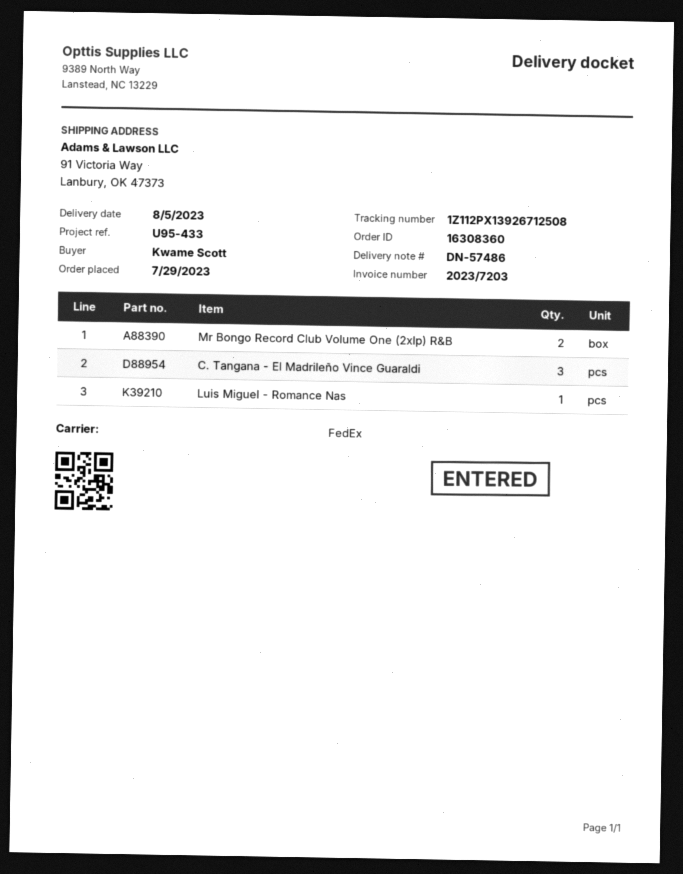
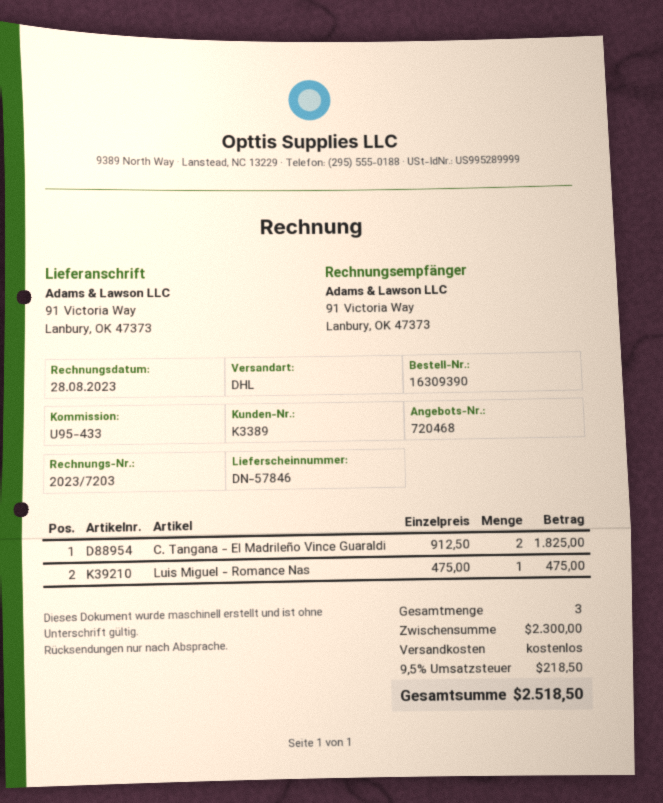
order number: 16308360 -> 16309390
delivery note number: DN-57486 -> DN-57846
shipping method: FedEx -> DHL
Mr Bongo Record Club Volume One (2xlp) R&B: 2 -> none
C. Tangana - El Madrileño Vince Guaraldi: 3 -> 2

